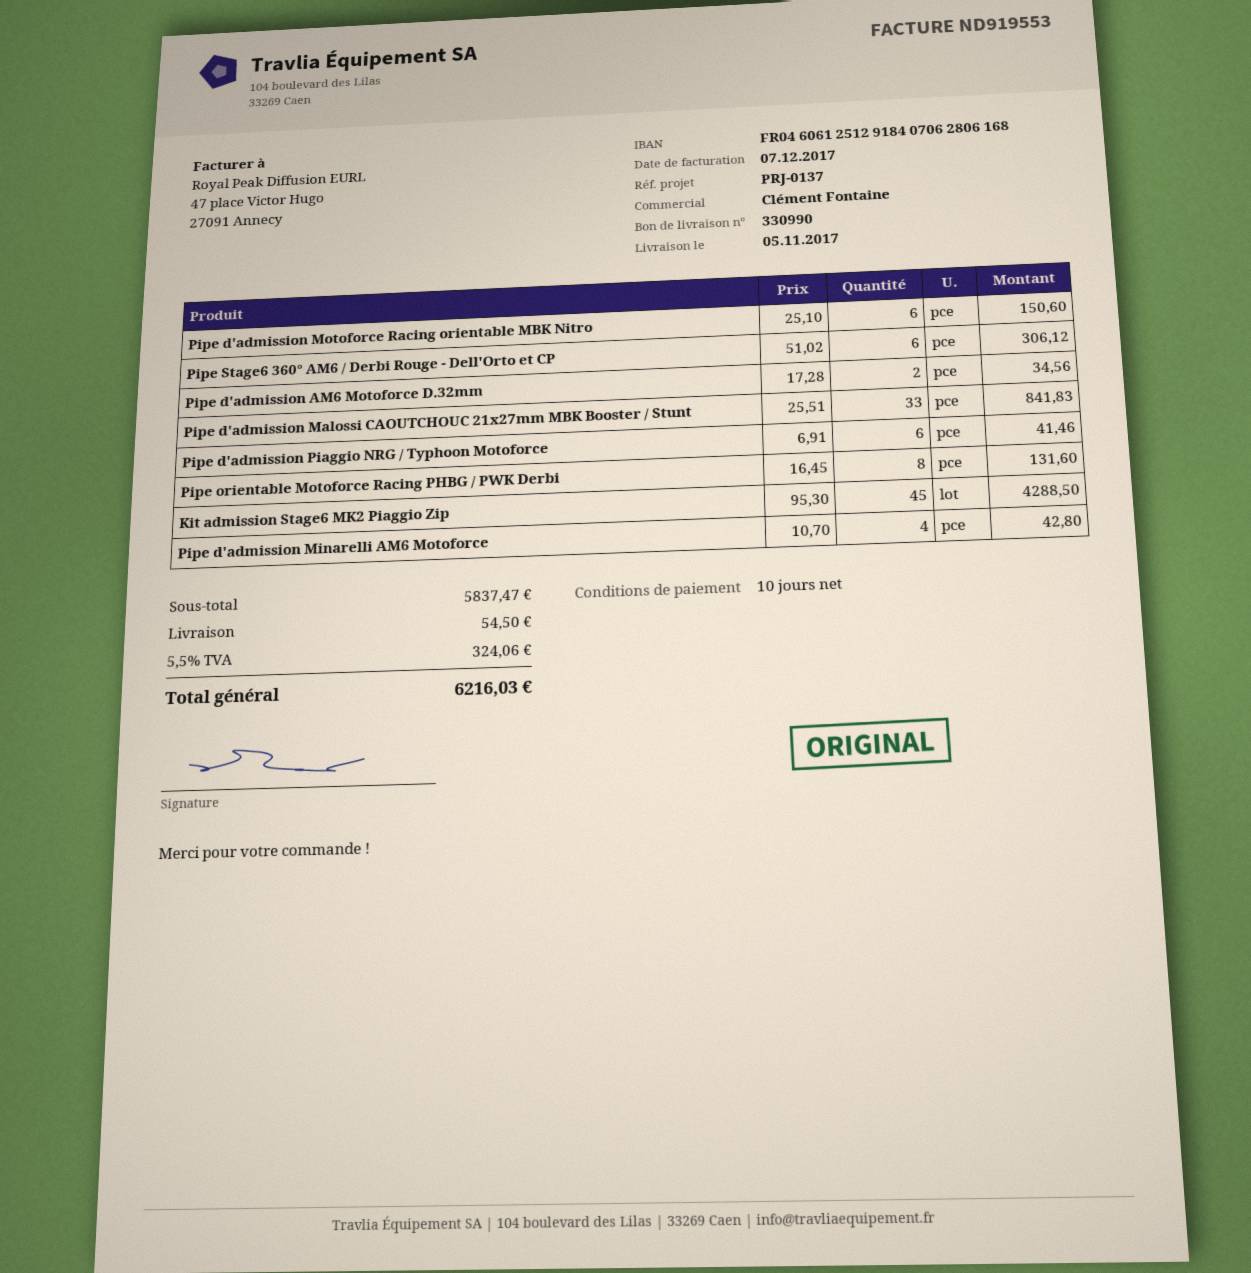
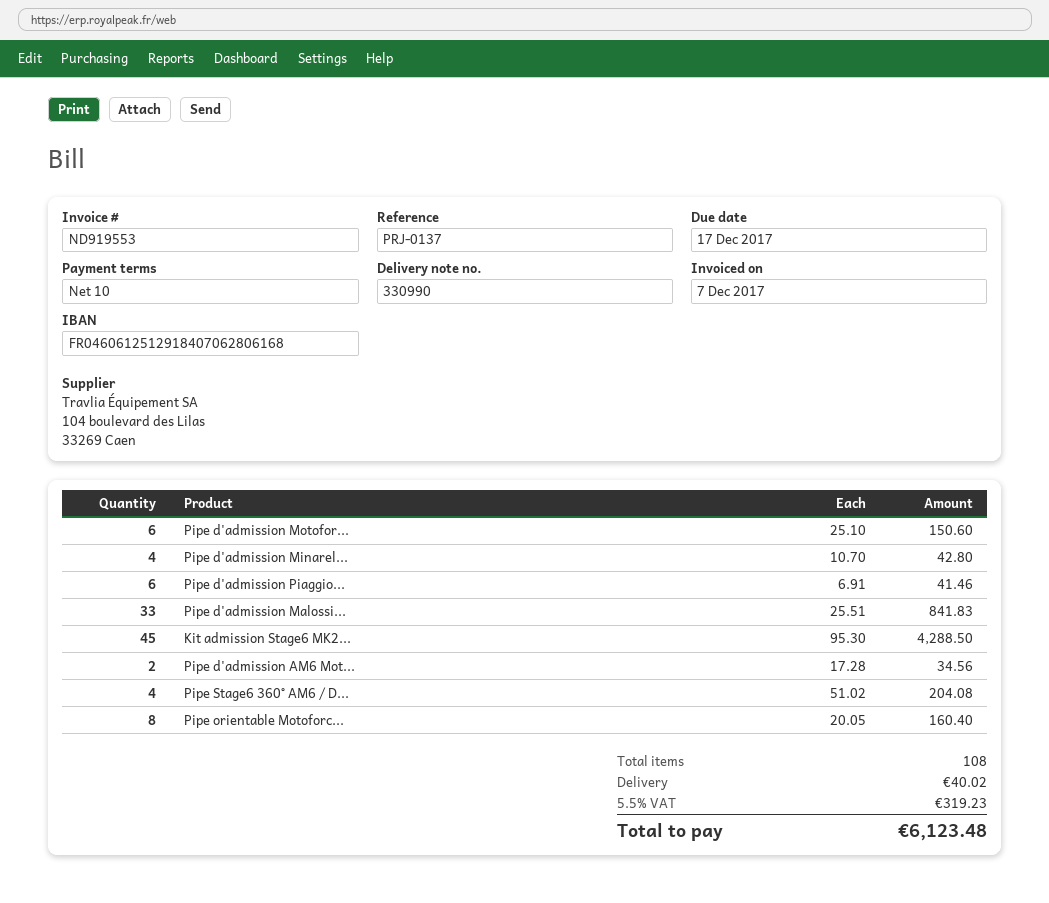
Pipe Stage6 360° AM6 / Derbi Rouge - Dell'Orto et CP: 6 x 51.02 = 306.12 -> 4 x 51.02 = 204.08
Pipe orientable Motoforce Racing PHBG / PWK Derbi: 8 x 16.45 = 131.60 -> 8 x 20.05 = 160.40
shipping: 54.50 -> 40.02
tax: 5.5% = 324.06 -> 5.5% = 319.23
total: 6216.03 -> 6123.48

